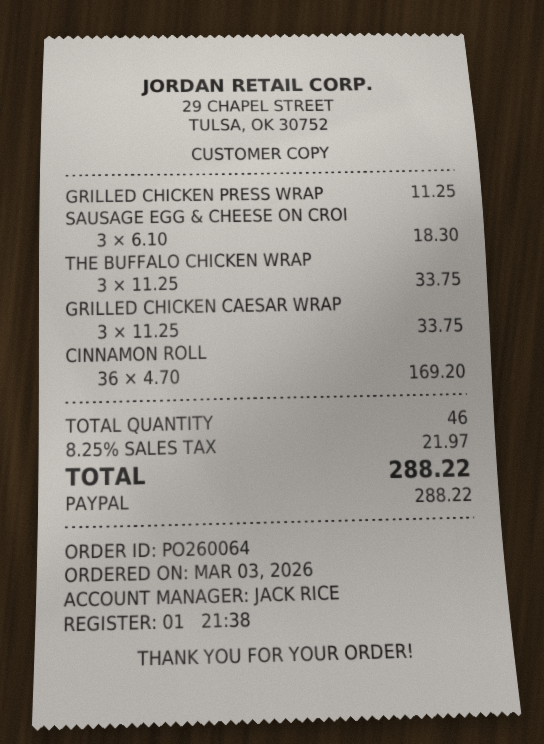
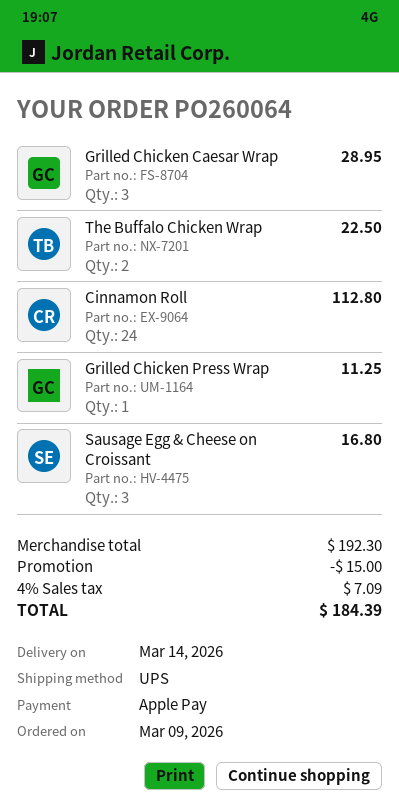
order date: 2026-03-03 -> 2026-03-09
payment method: PayPal -> Apple Pay
SAUSAGE EGG & CHEESE ON CROI: 3 for 18.30 -> 3 for 16.80
THE BUFFALO CHICKEN WRAP: 3 for 33.75 -> 2 for 22.50
GRILLED CHICKEN CAESAR WRAP: 3 for 33.75 -> 3 for 28.95
CINNAMON ROLL: 36 for 169.20 -> 24 for 112.80
discount: none -> 15.00
tax: 8.25% = 21.97 -> 4% = 7.09
total: 288.22 -> 184.39

